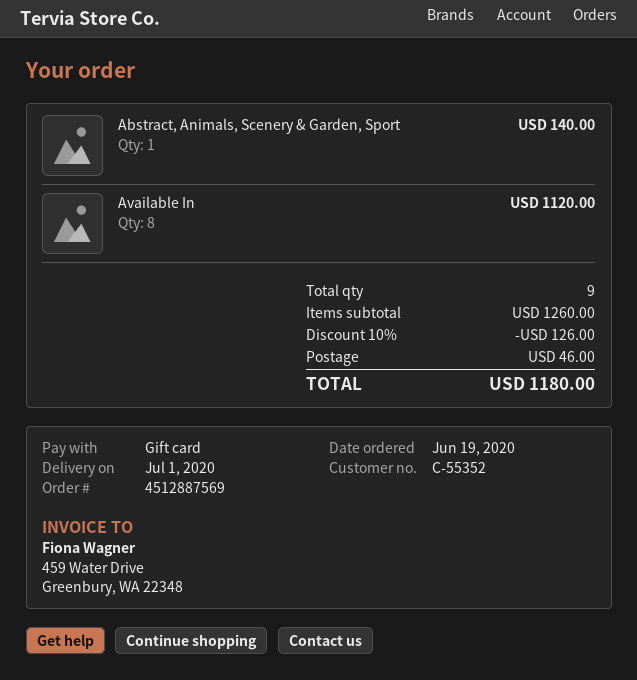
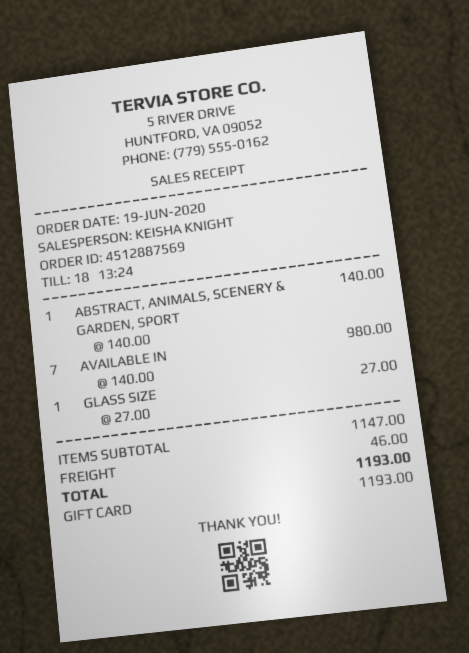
Available In: 8 for 1120.00 -> 7 for 980.00
GLASS SIZE: none -> 1 for 27.00
subtotal: 1260.00 -> 1147.00
discount: 10% = 126.00 -> none
total: 1180.00 -> 1193.00

